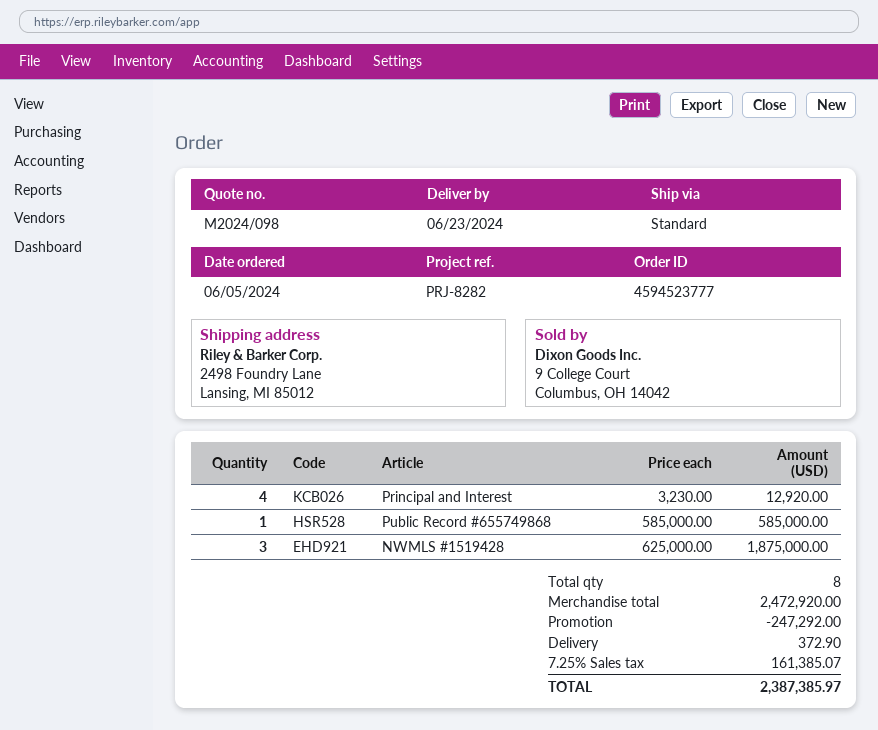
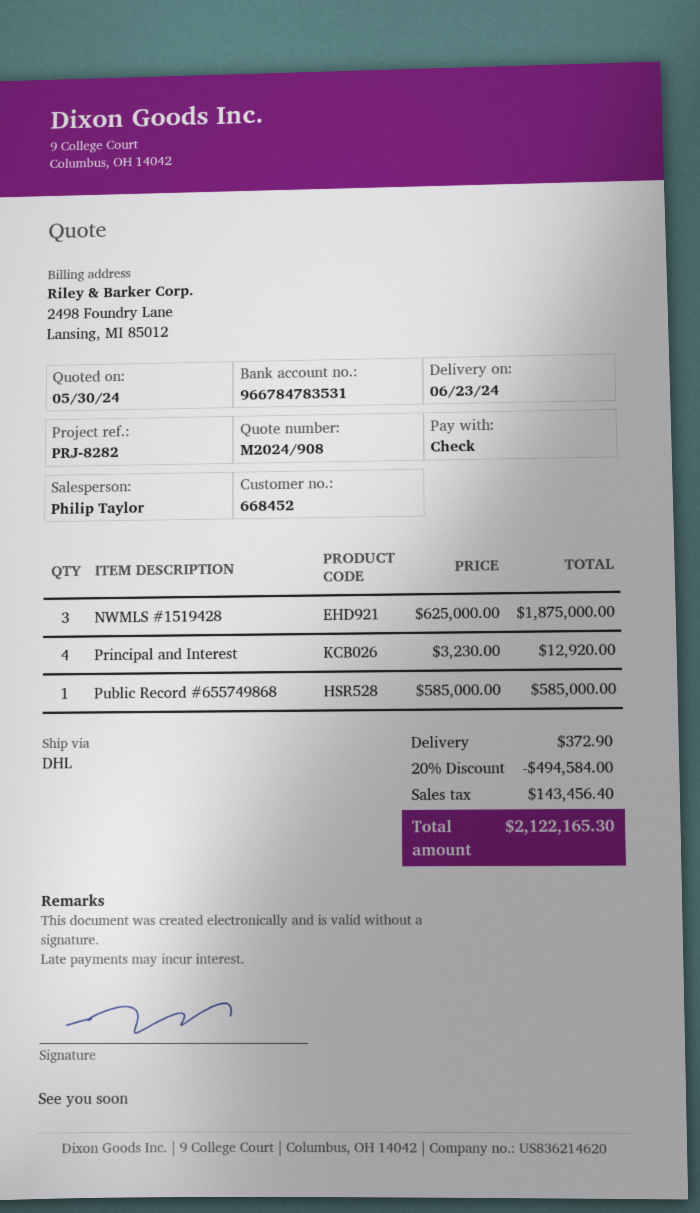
quote number: M2024/098 -> M2024/908
shipping method: standard -> DHL
discount: 247292.00 -> 494584.00
tax: 161385.07 -> 143456.40
total: 2387385.97 -> 2122165.30

